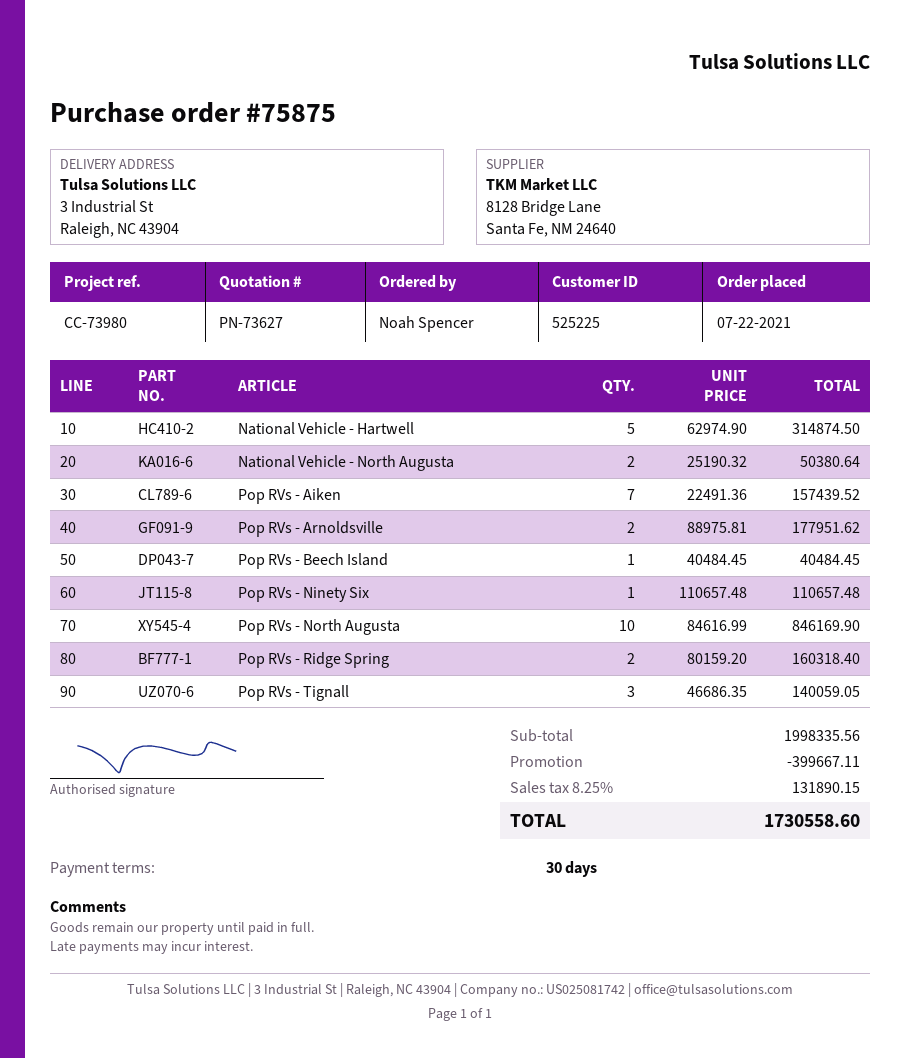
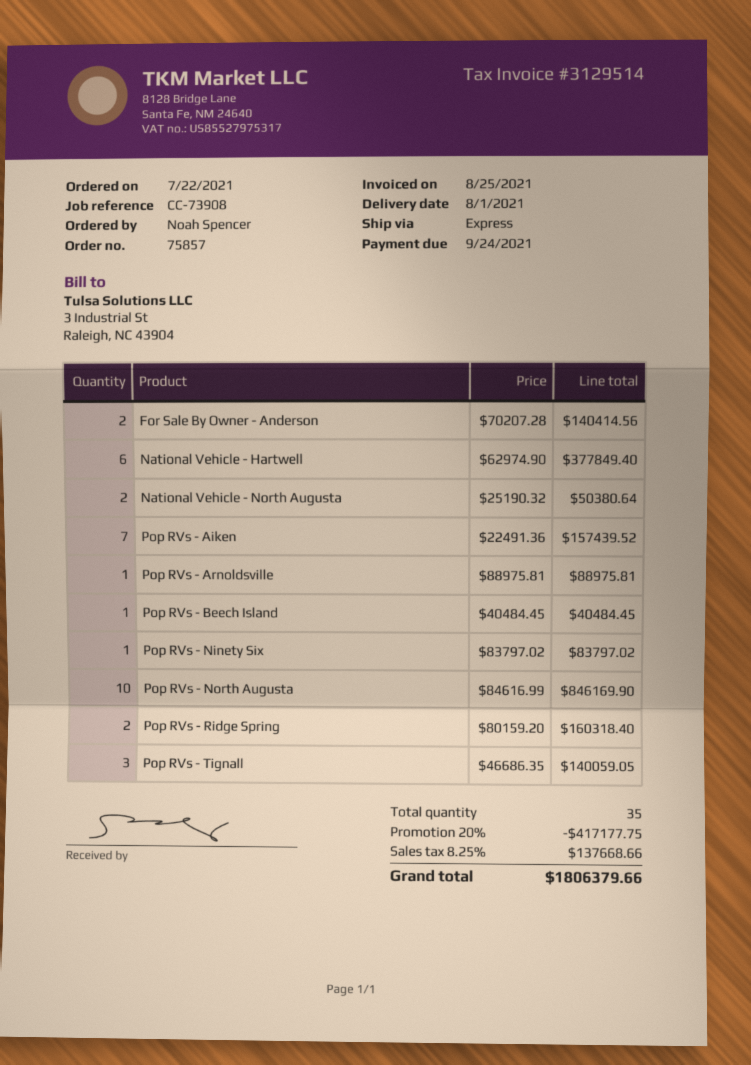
order number: 75875 -> 75857
reference: CC-73980 -> CC-73908
National Vehicle - Hartwell: 5 x 62974.90 = 314874.50 -> 6 x 62974.90 = 377849.40
Pop RVs - Arnoldsville: 2 x 88975.81 = 177951.62 -> 1 x 88975.81 = 88975.81
Pop RVs - Ninety Six: 1 x 110657.48 = 110657.48 -> 1 x 83797.02 = 83797.02
For Sale By Owner - Anderson: none -> 2 x 70207.28 = 140414.56
discount: 399667.11 -> 417177.75
tax: 8.25% = 131890.15 -> 8.25% = 137668.66
total: 1730558.60 -> 1806379.66

